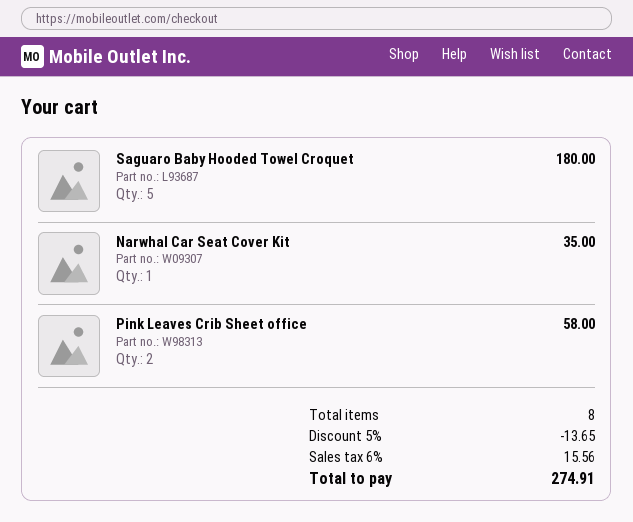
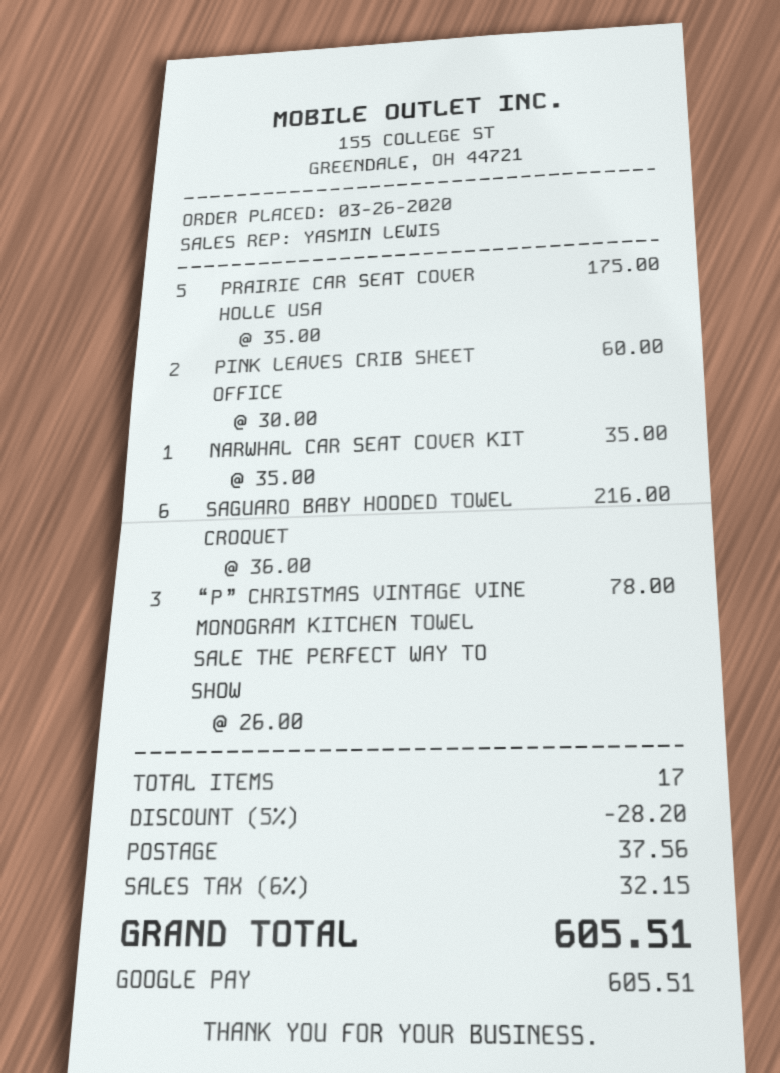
Saguaro Baby Hooded Towel Croquet: 5 for 180.00 -> 6 for 216.00
Pink Leaves Crib Sheet office: 2 for 58.00 -> 2 for 60.00
PRAIRIE CAR SEAT COVER HOLLE USA: none -> 5 for 175.00
“P” CHRISTMAS VINTAGE VINE MONOGRAM KITCHEN TOWEL SALE THE PERFECT WAY TO SHOW: none -> 3 for 78.00
total quantity: 8 -> 17
discount: 5% = 13.65 -> 5% = 28.20
shipping: none -> 37.56
tax: 6% = 15.56 -> 6% = 32.15
total: 274.91 -> 605.51

